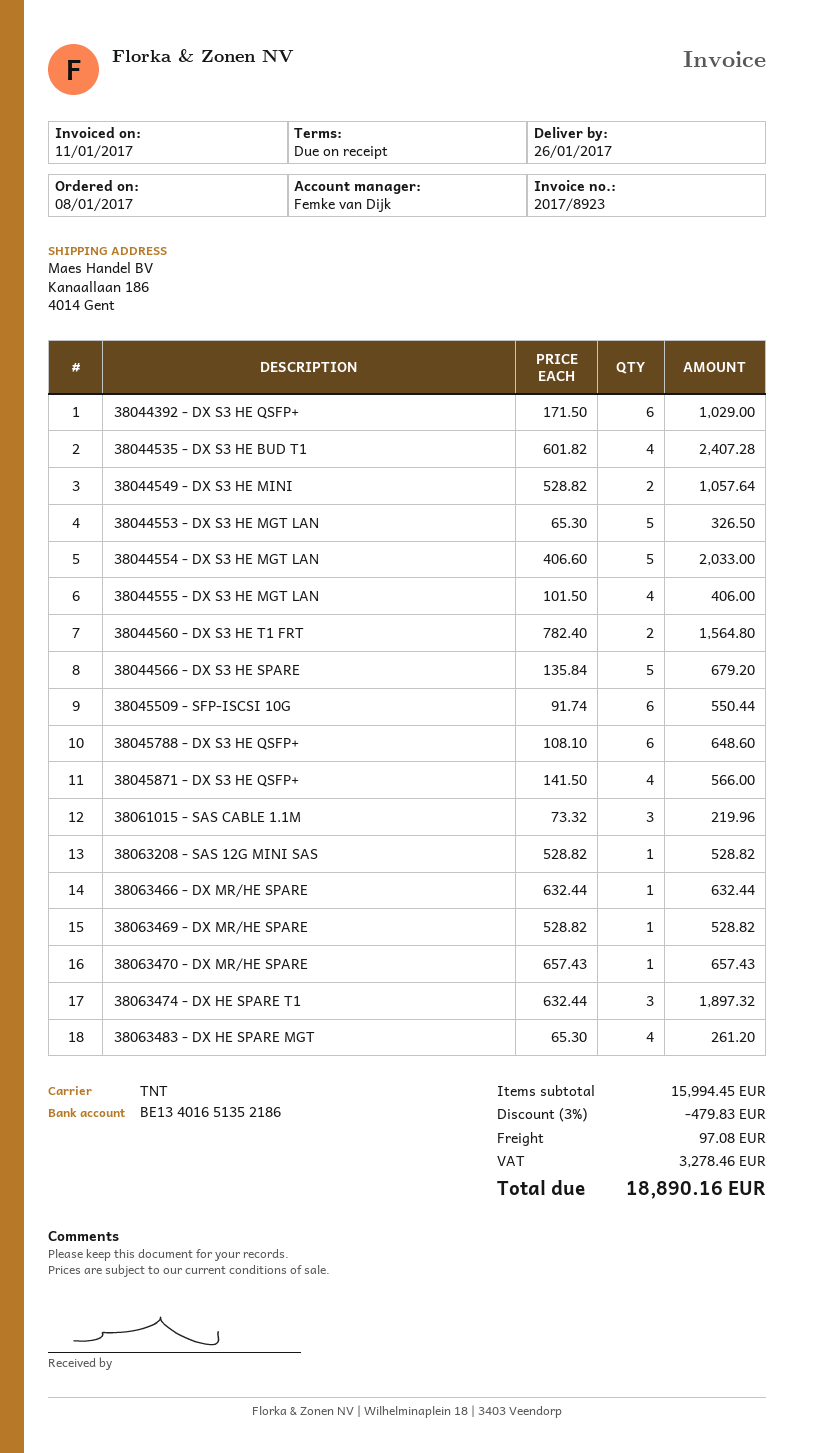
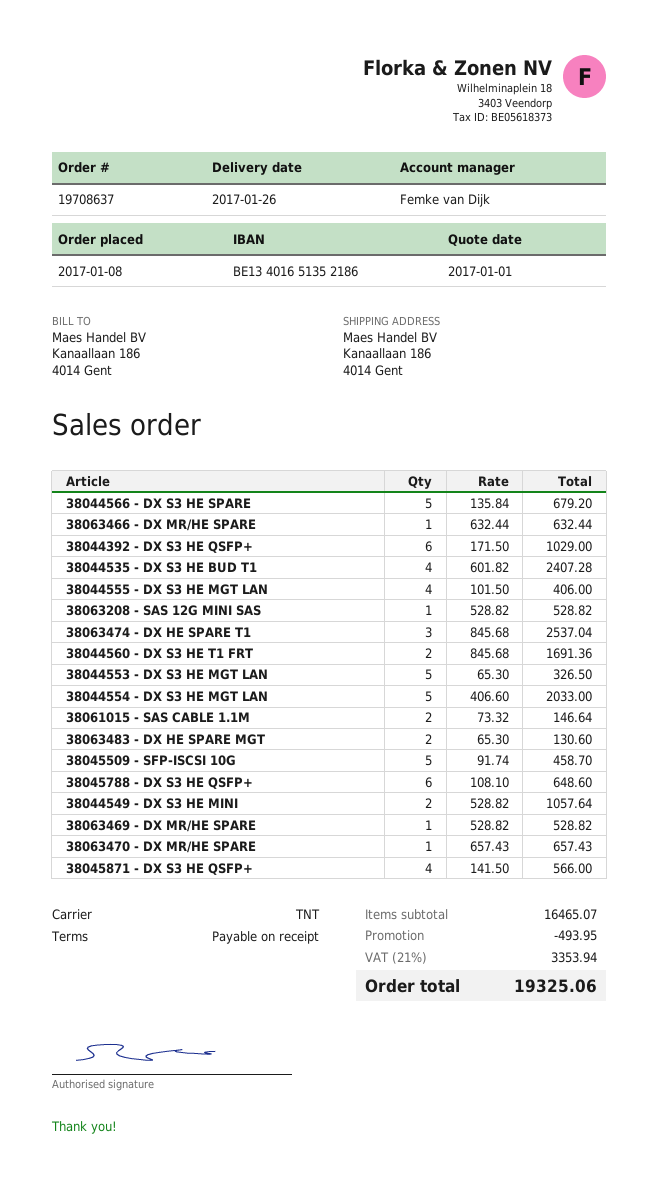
38044560 - DX S3 HE T1 FRT: 2 x 782.40 = 1564.80 -> 2 x 845.68 = 1691.36
38045509 - SFP-ISCSI 10G: 6 x 91.74 = 550.44 -> 5 x 91.74 = 458.70
38061015 - SAS CABLE 1.1M: 3 x 73.32 = 219.96 -> 2 x 73.32 = 146.64
38063474 - DX HE SPARE T1: 3 x 632.44 = 1897.32 -> 3 x 845.68 = 2537.04
38063483 - DX HE SPARE MGT: 4 x 65.30 = 261.20 -> 2 x 65.30 = 130.60
subtotal: 15994.45 -> 16465.07
discount: 479.83 -> 493.95
shipping: 97.08 -> none
tax: 3278.46 -> 3353.94
total: 18890.16 -> 19325.06

